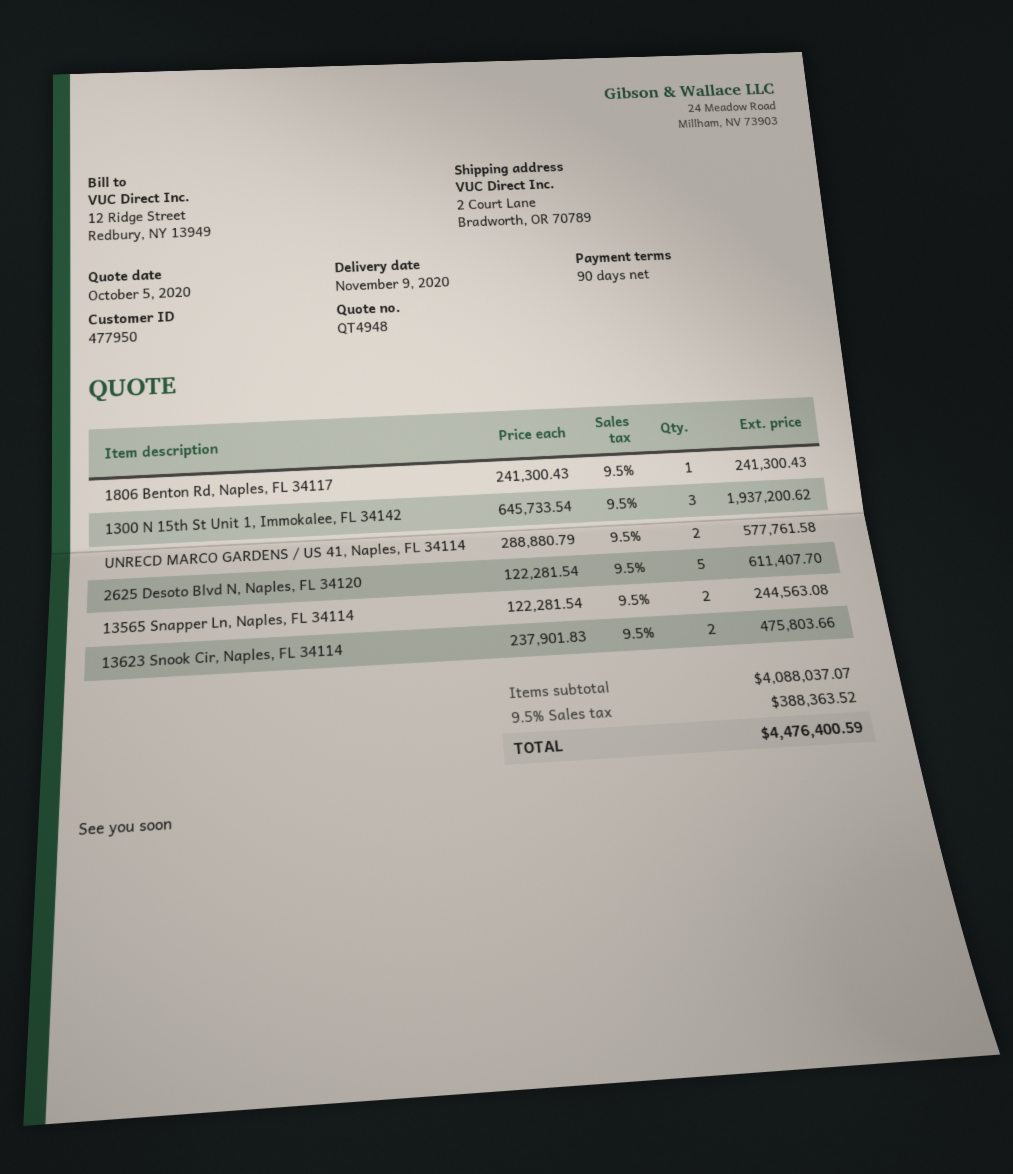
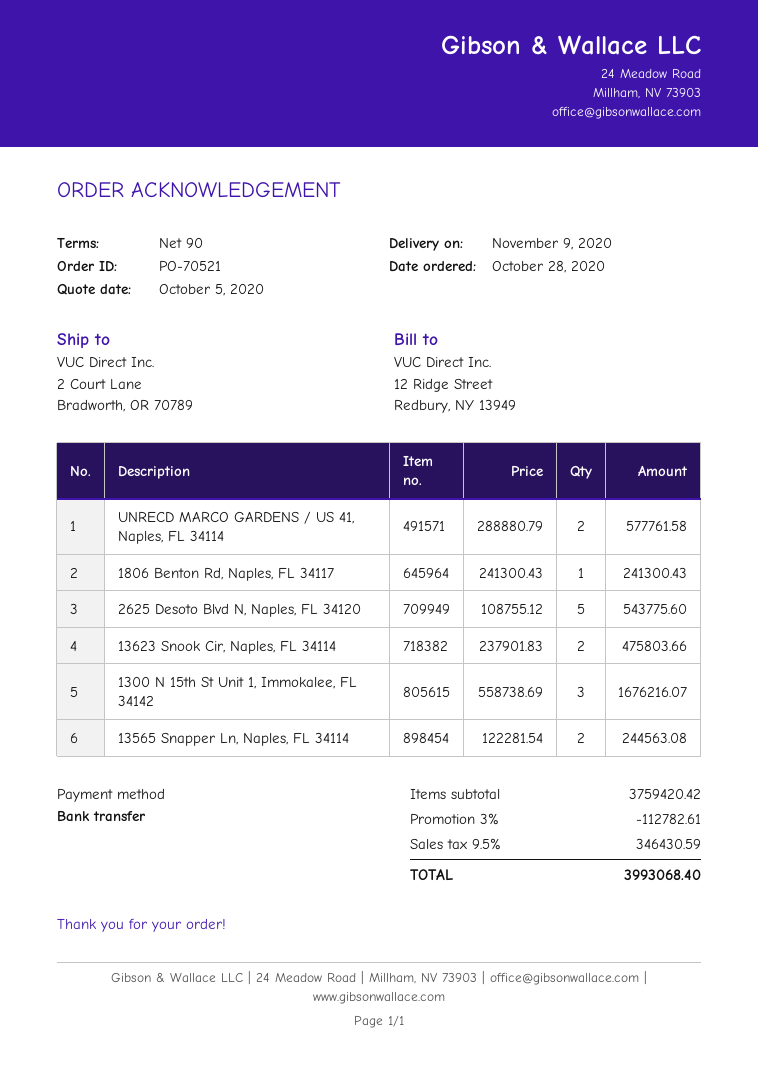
1300 N 15th St Unit 1, Immokalee, FL 34142: 3 x 645733.54 = 1937200.62 -> 3 x 558738.69 = 1676216.07
2625 Desoto Blvd N, Naples, FL 34120: 5 x 122281.54 = 611407.70 -> 5 x 108755.12 = 543775.60
subtotal: 4088037.07 -> 3759420.42
discount: none -> 3% = 112782.61
tax: 9.5% = 388363.52 -> 9.5% = 346430.59
total: 4476400.59 -> 3993068.40

